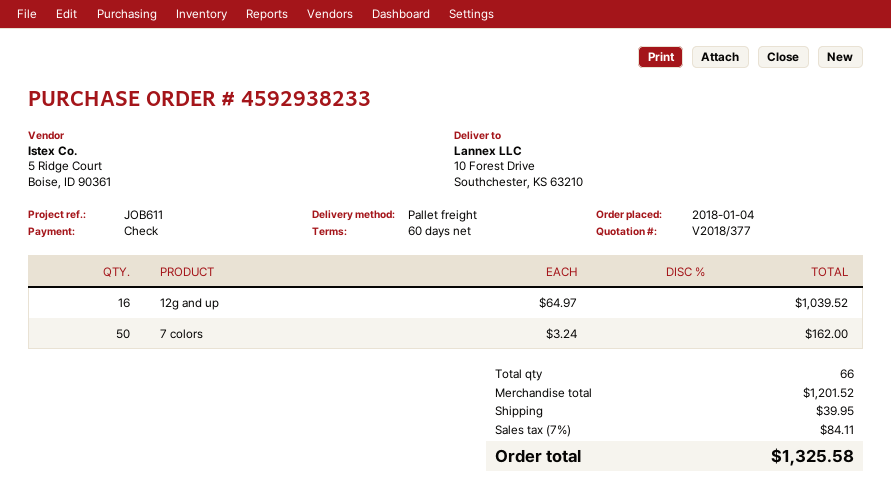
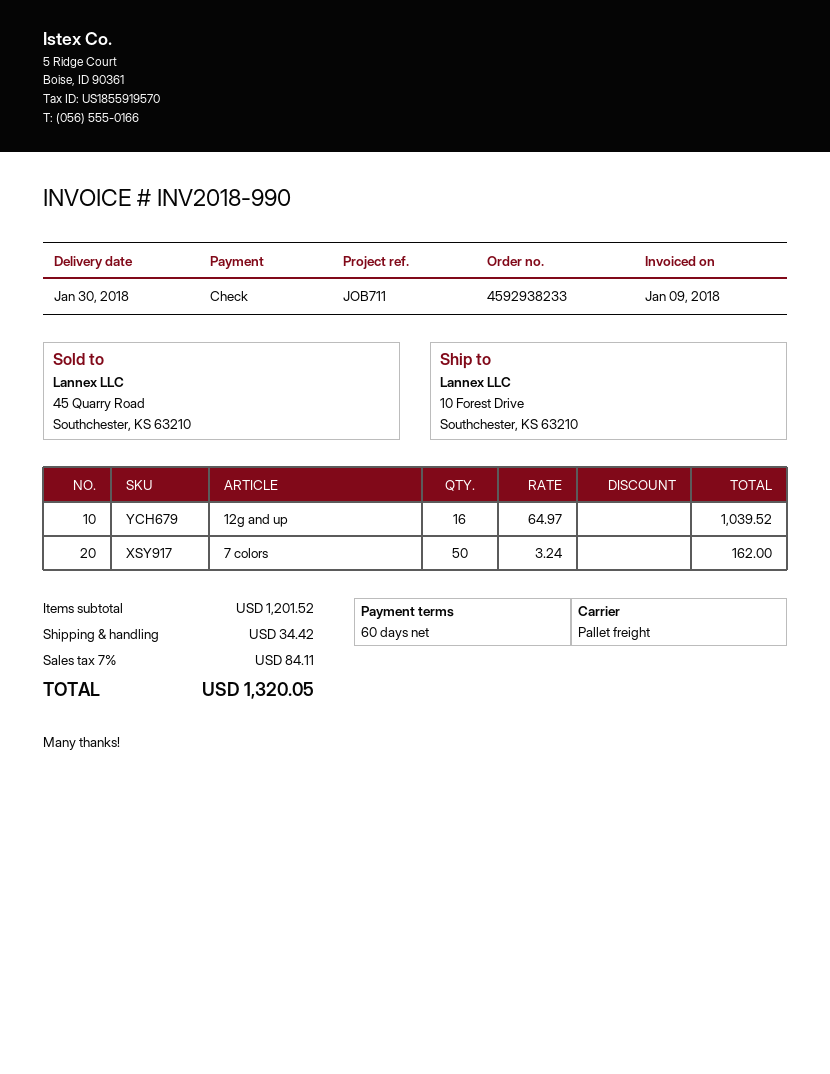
reference: JOB611 -> JOB711
shipping: 39.95 -> 34.42
total: 1325.58 -> 1320.05

